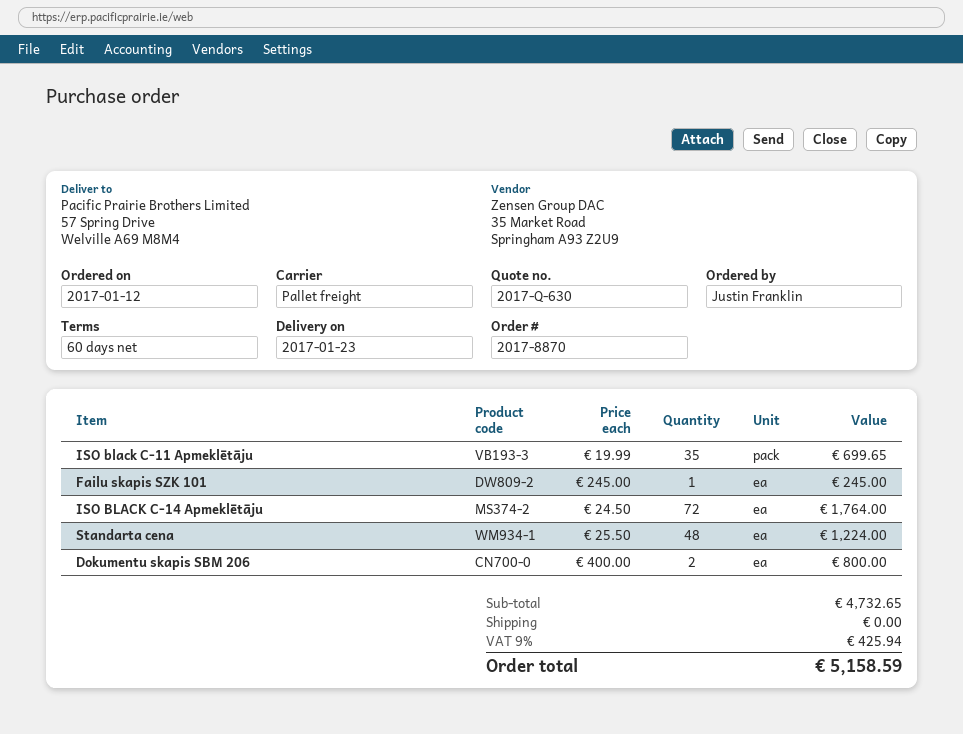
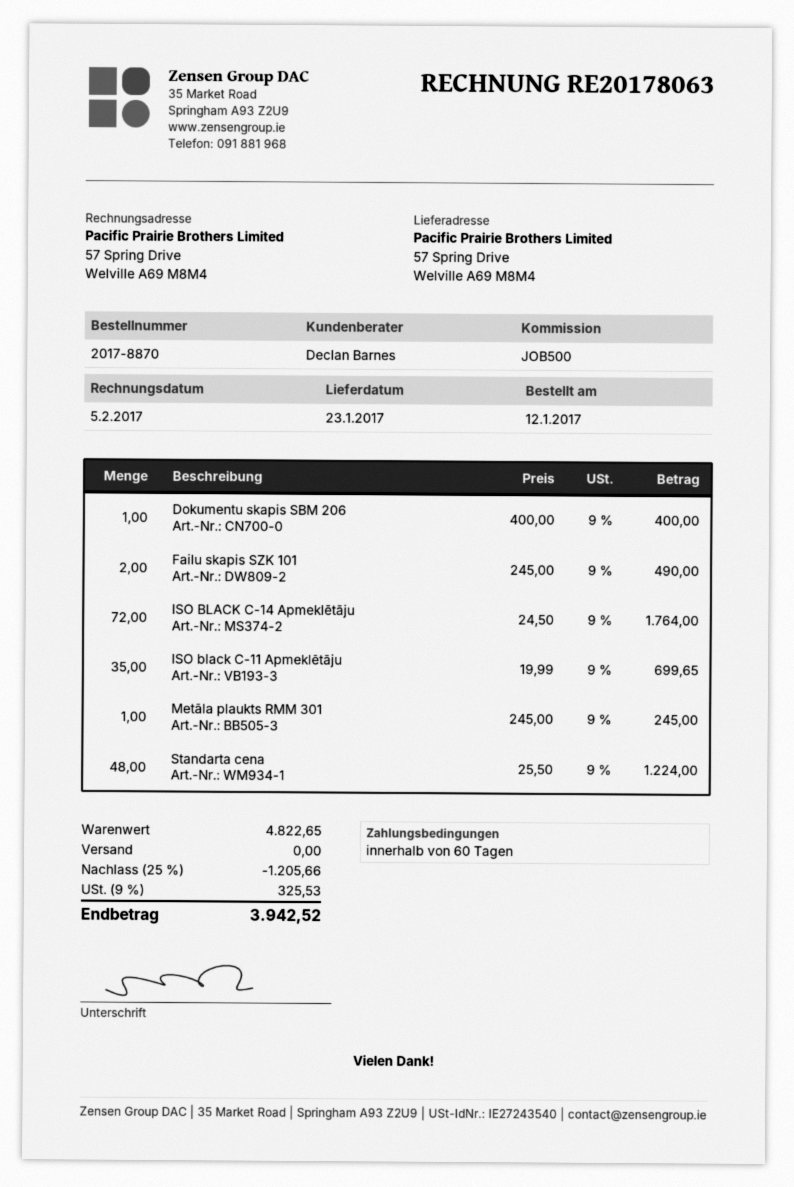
Failu skapis SZK 101: 1 x 245.00 = 245.00 -> 2 x 245.00 = 490.00
Dokumentu skapis SBM 206: 2 x 400.00 = 800.00 -> 1 x 400.00 = 400.00
Metāla plaukts RMM 301: none -> 1 x 245.00 = 245.00
subtotal: 4732.65 -> 4822.65
discount: none -> 25% = 1205.66
tax: 9% = 425.94 -> 9% = 325.53
total: 5158.59 -> 3942.52

